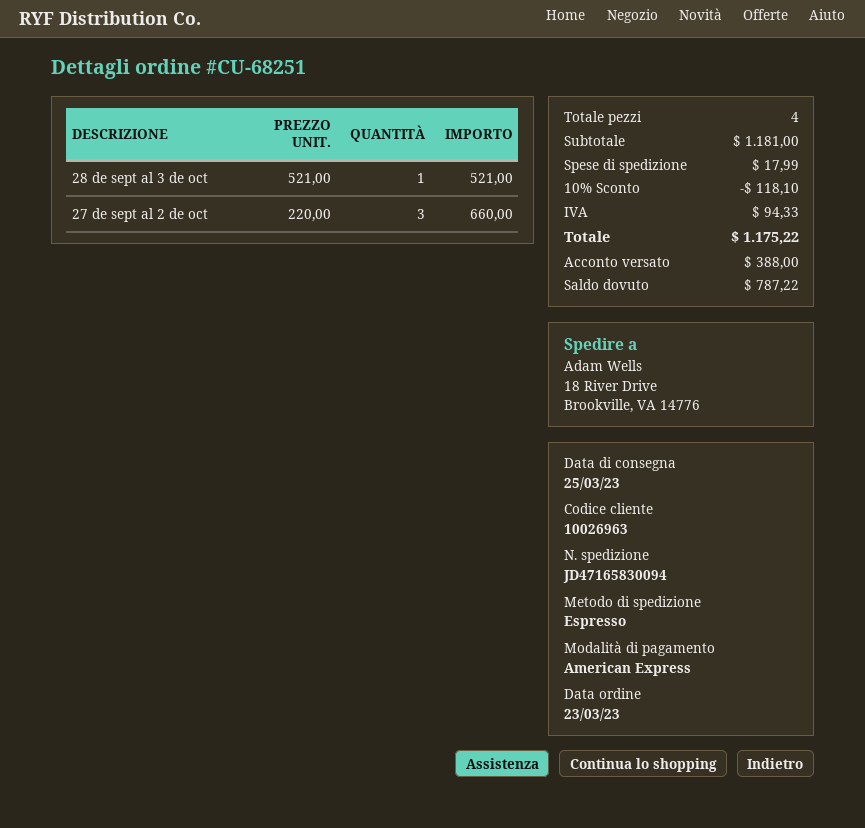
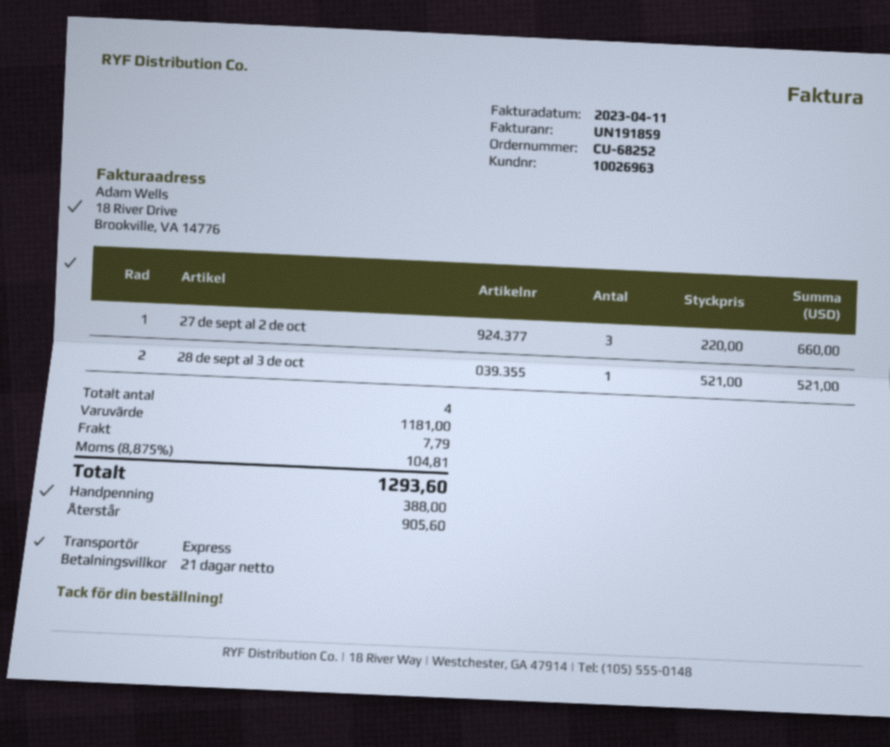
order number: CU-68251 -> CU-68252
discount: 10% = 118.10 -> none
shipping: 17.99 -> 7.79
tax: 94.33 -> 104.81
total: 1175.22 -> 1293.60
balance: 787.22 -> 905.60

